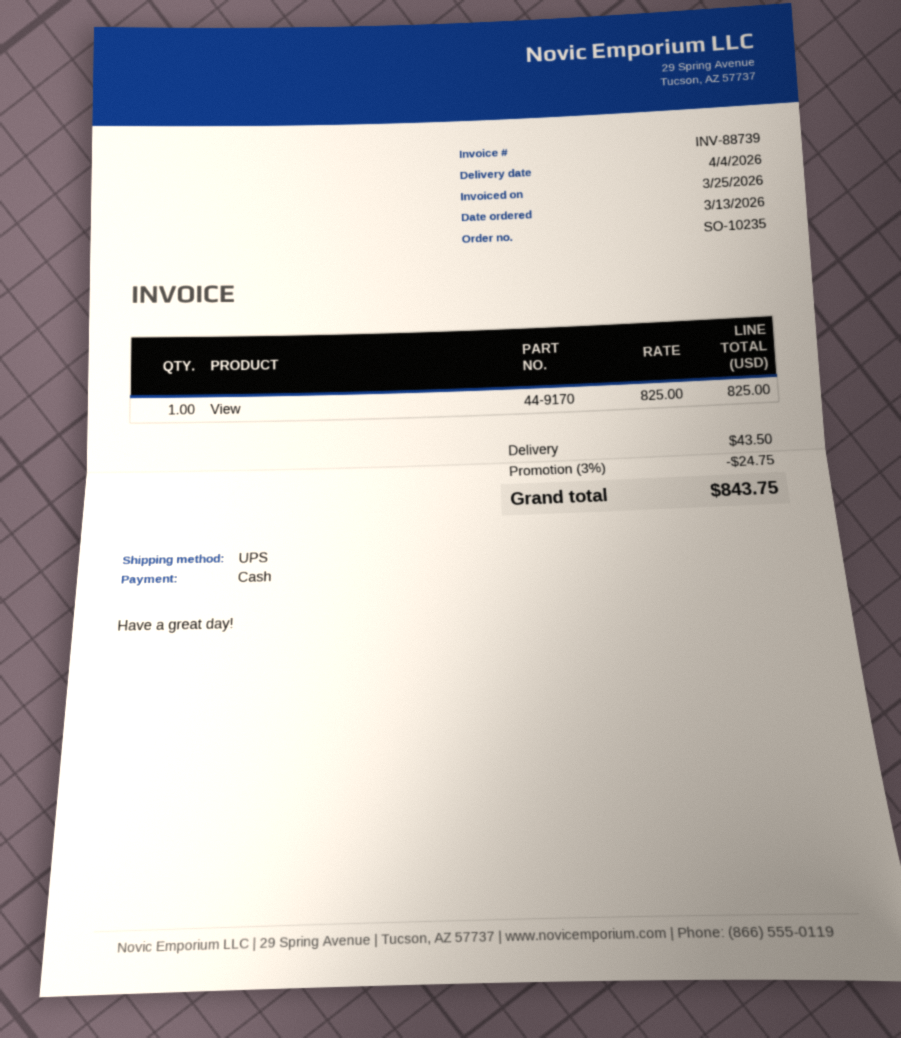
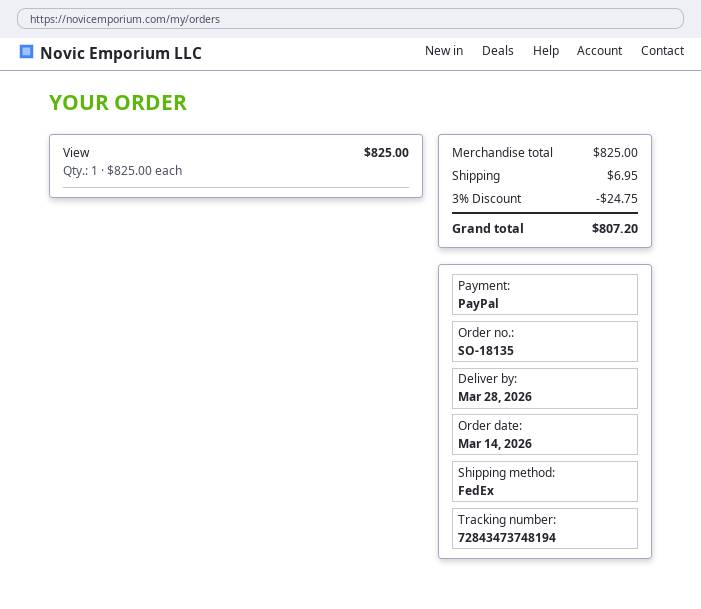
order number: SO-10235 -> SO-18135
order date: 2026-03-13 -> 2026-03-14
delivery date: 2026-04-04 -> 2026-03-28
payment method: cash -> PayPal
shipping method: UPS -> FedEx
shipping: 43.50 -> 6.95
total: 843.75 -> 807.20

